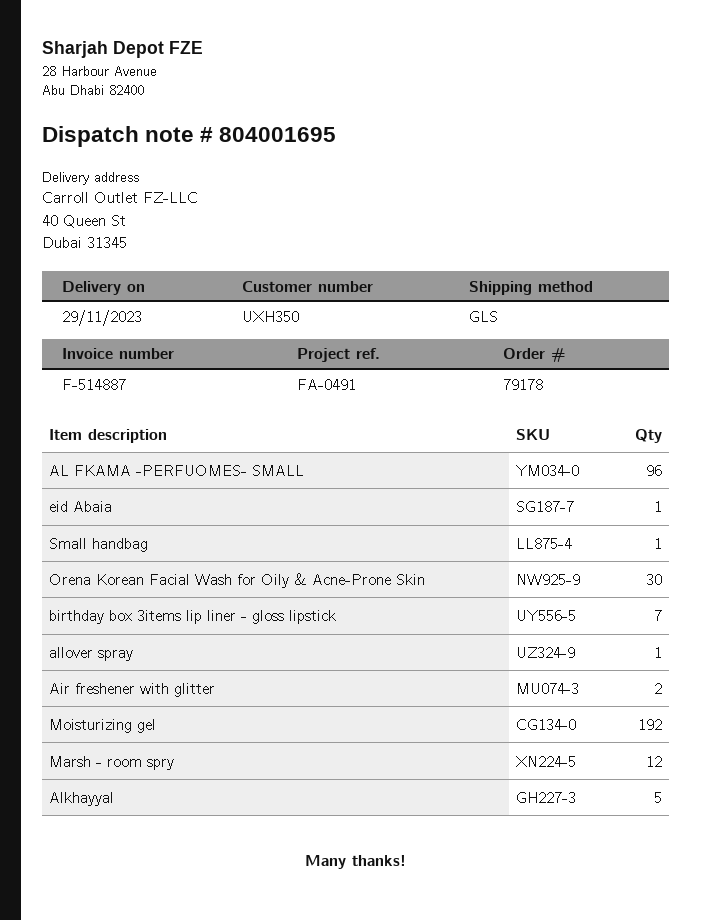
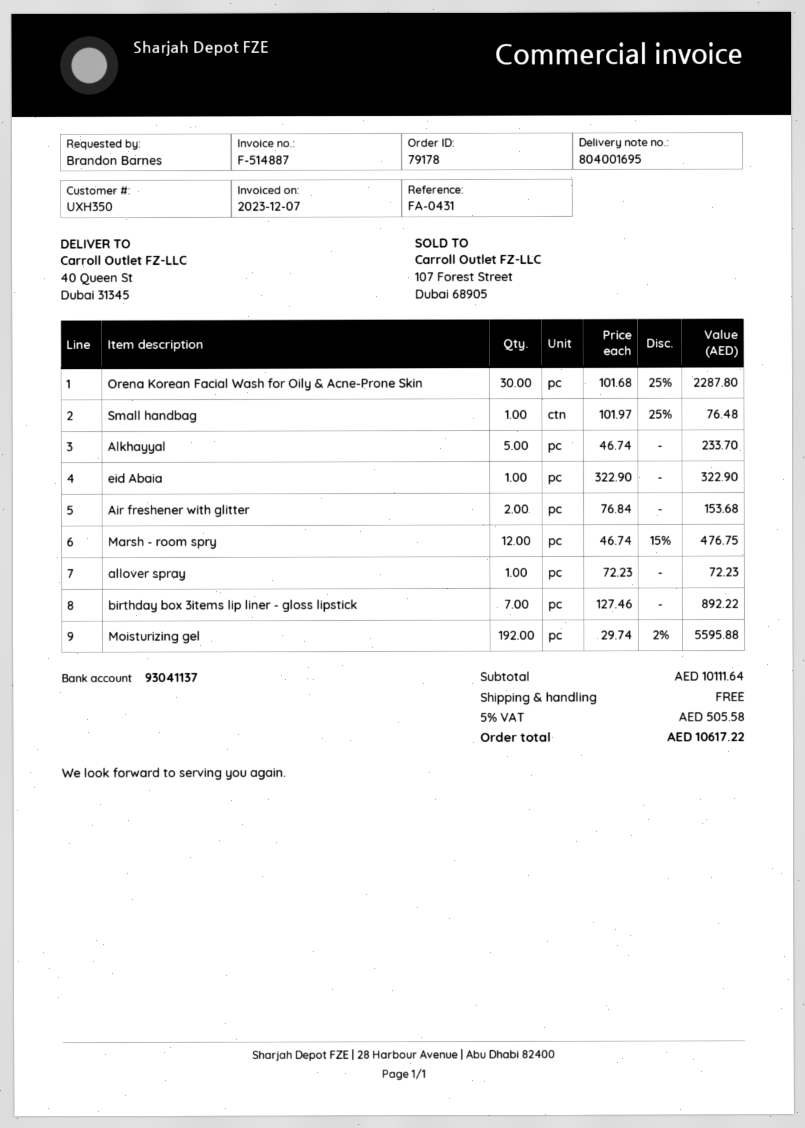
reference: FA-0491 -> FA-0431
AL FKAMA -PERFUOMES- SMALL: 96 -> none

